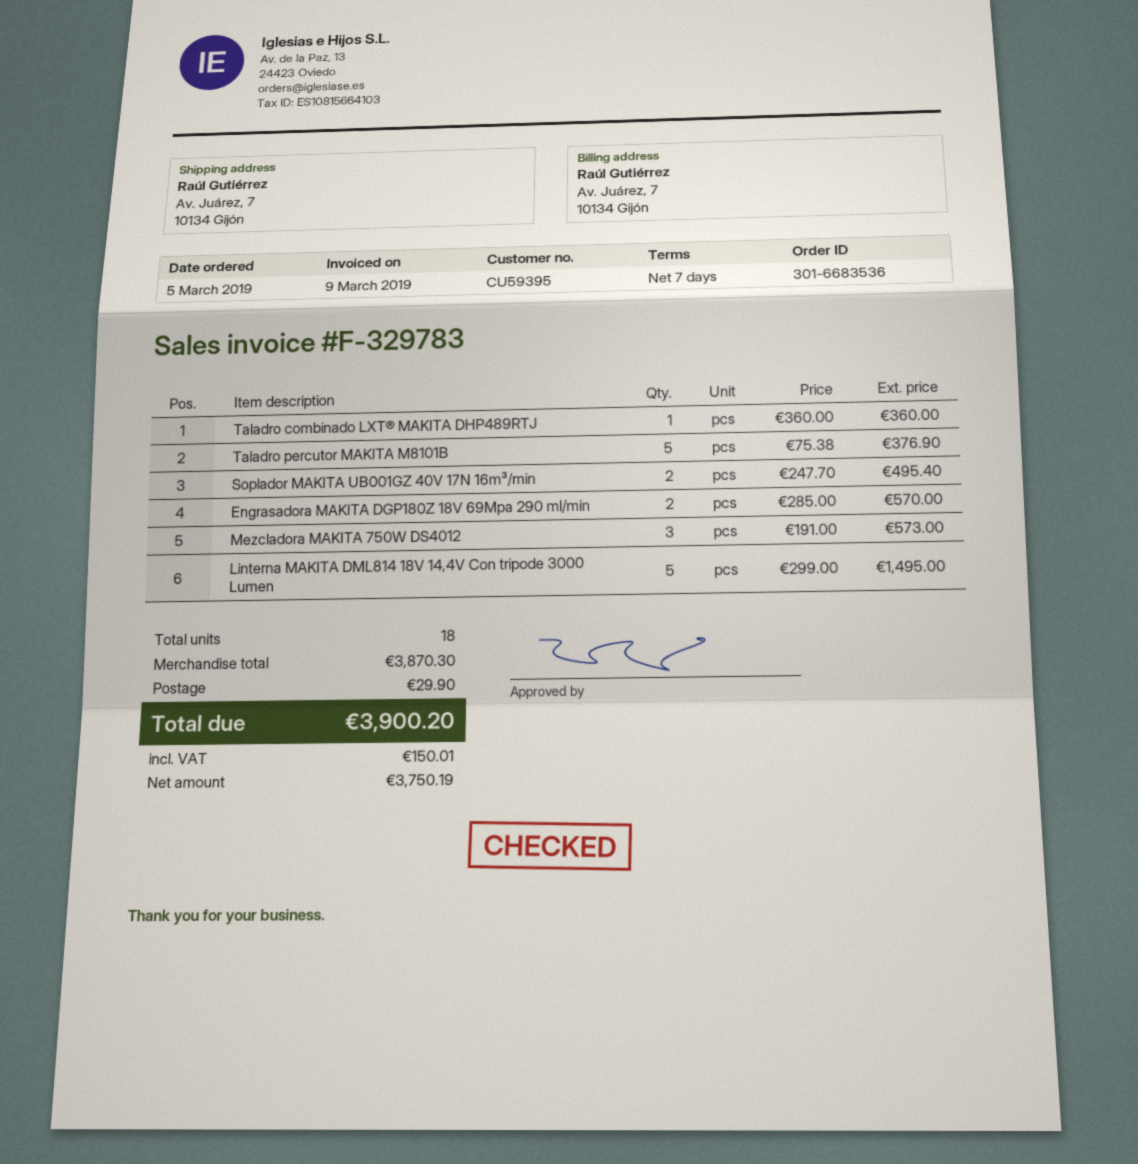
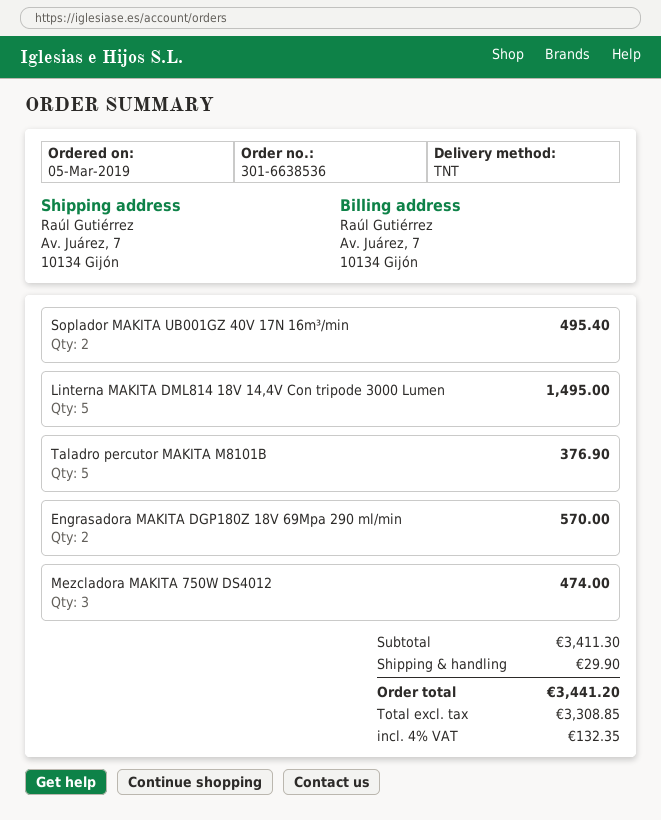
order number: 301-6683536 -> 301-6638536
Taladro combinado LXT® MAKITA DHP489RTJ: 1 for 360.00 -> none
Mezcladora MAKITA 750W DS4012: 3 for 573.00 -> 3 for 474.00
subtotal: 3870.30 -> 3411.30
net: 3750.19 -> 3308.85
tax: 150.01 -> 132.35
total: 3900.20 -> 3441.20

